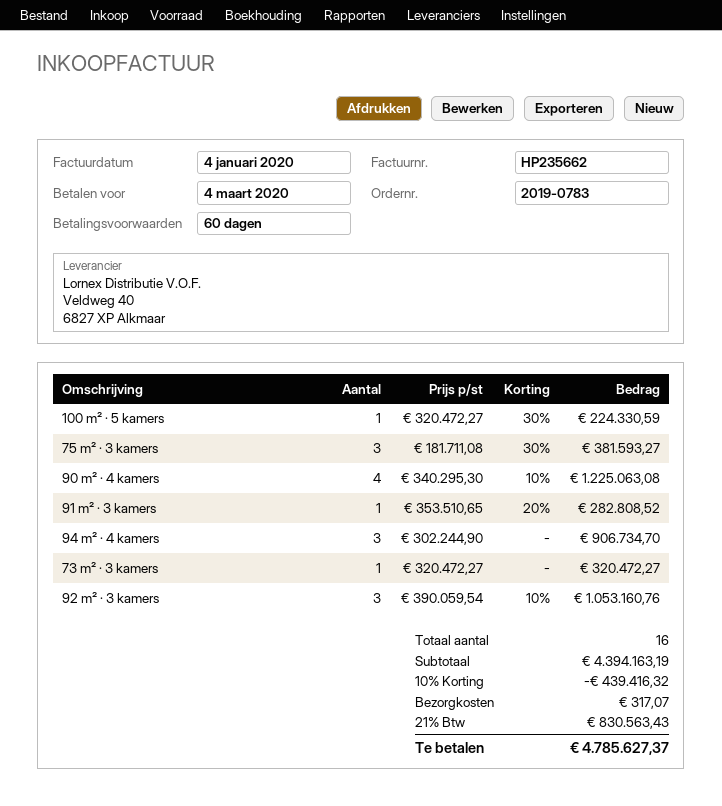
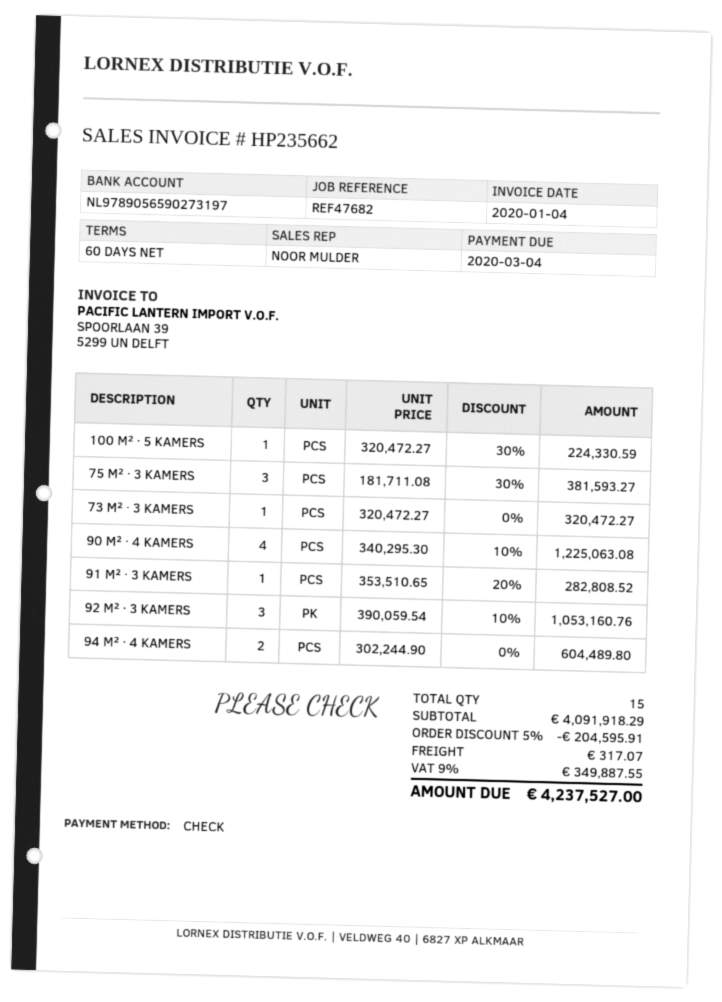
94 m² · 4 kamers: 3 x 302244.90 = 906734.70 -> 2 x 302244.90 = 604489.80
total quantity: 16 -> 15
subtotal: 4394163.19 -> 4091918.29
discount: 10% = 439416.32 -> 5% = 204595.91
tax: 21% = 830563.43 -> 9% = 349887.55
total: 4785627.37 -> 4237527.00

